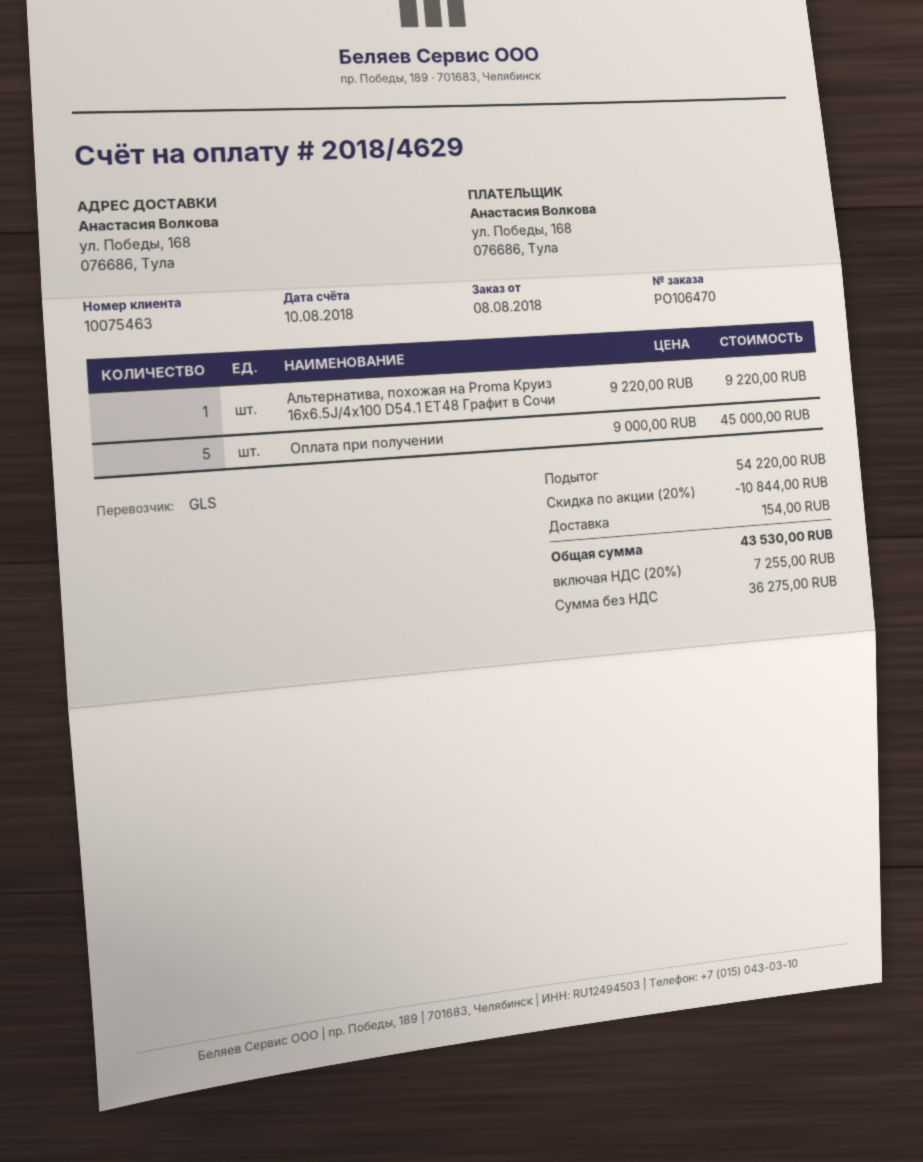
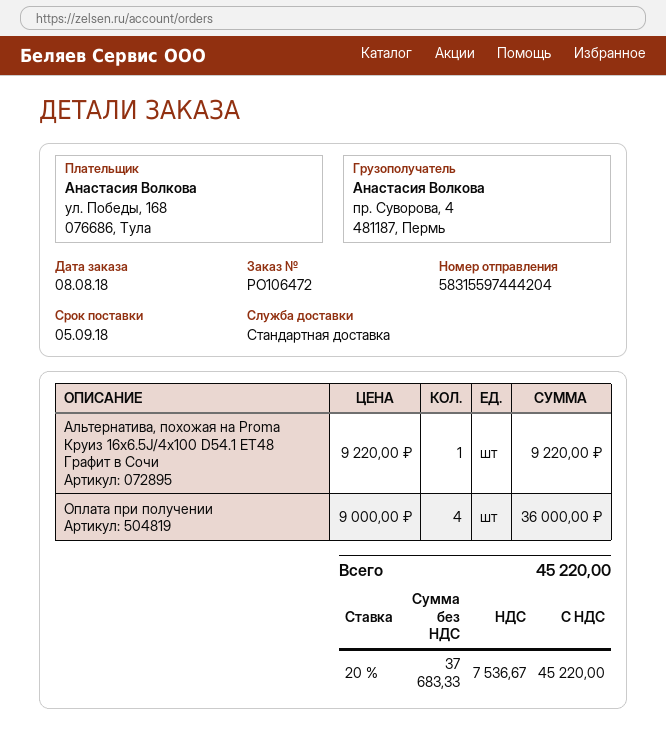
order number: PO106470 -> PO106472
shipping method: GLS -> standard
ship to: ул. Победы, 168, 076686, Тула -> пр. Суворова, 4, 481187, Пермь
Оплата при получении: 5 x 9000.00 = 45000.00 -> 4 x 9000.00 = 36000.00
discount: 20% = 10844.00 -> none
shipping: 154.00 -> none
net: 36275.00 -> 37683.33
tax: 20% = 7255.00 -> 20% = 7536.67
total: 43530.00 -> 45220.00

